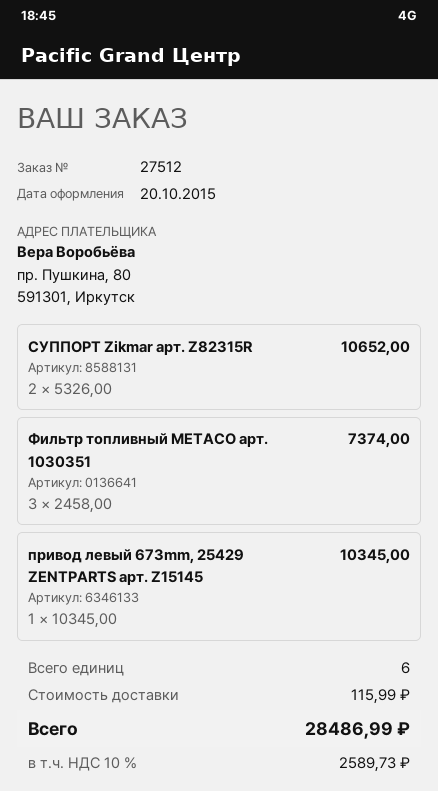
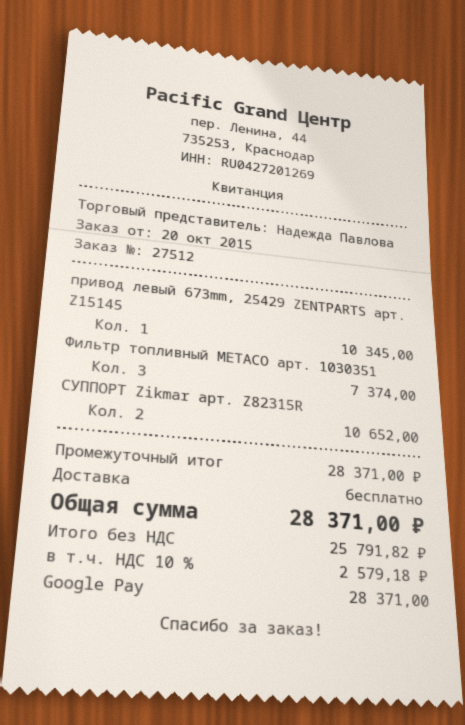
shipping: 115.99 -> 0.00
tax: 10% = 2589.73 -> 10% = 2579.18
total: 28486.99 -> 28371.00

